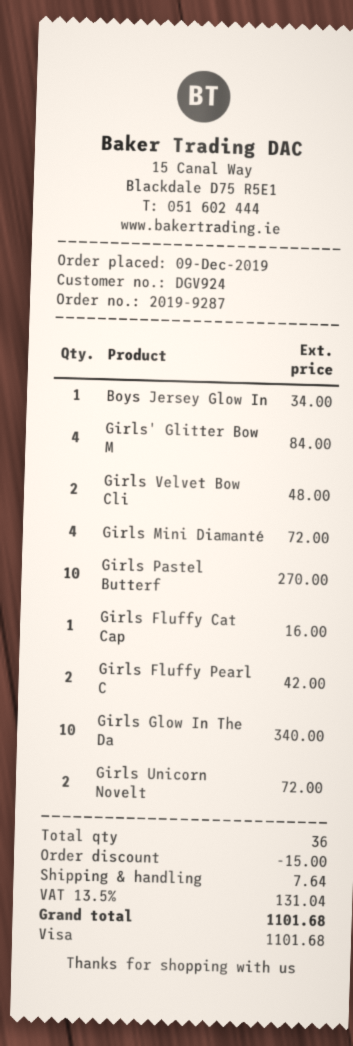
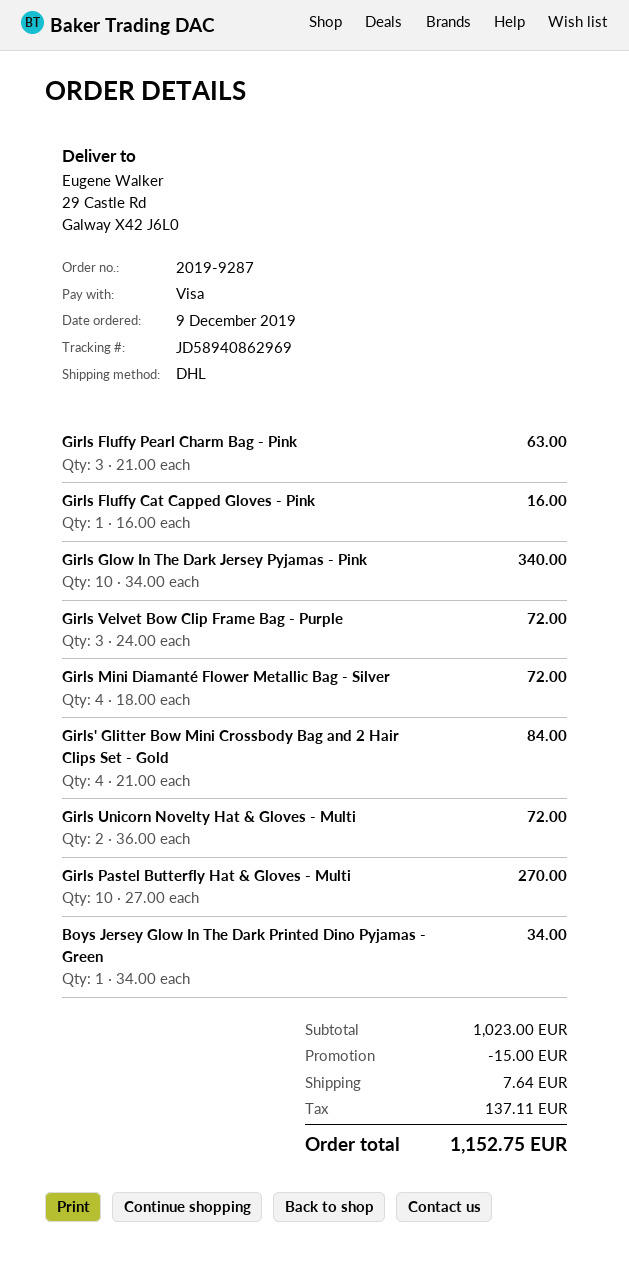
Girls Velvet Bow Cli: 2 for 48.00 -> 3 for 72.00
Girls Fluffy Pearl C: 2 for 42.00 -> 3 for 63.00
tax: 131.04 -> 137.11
total: 1101.68 -> 1152.75

